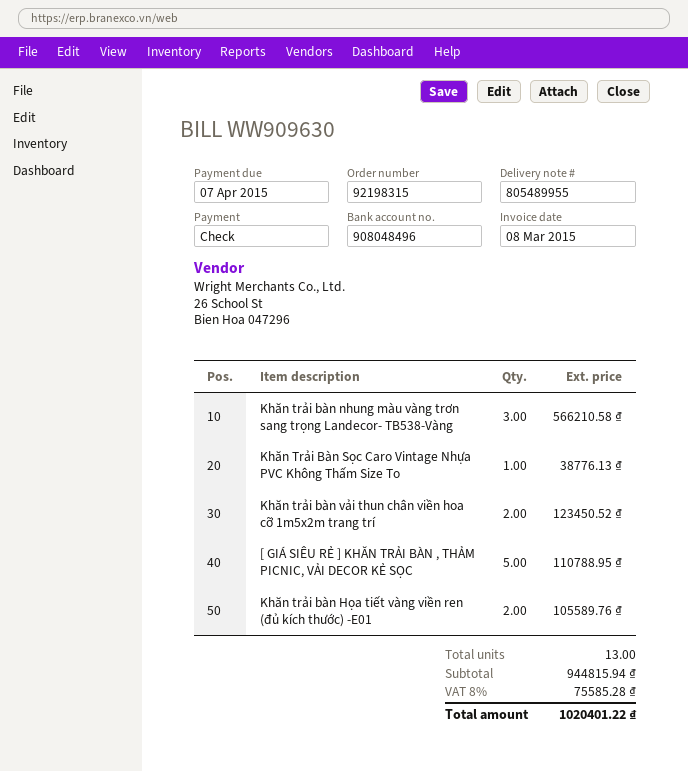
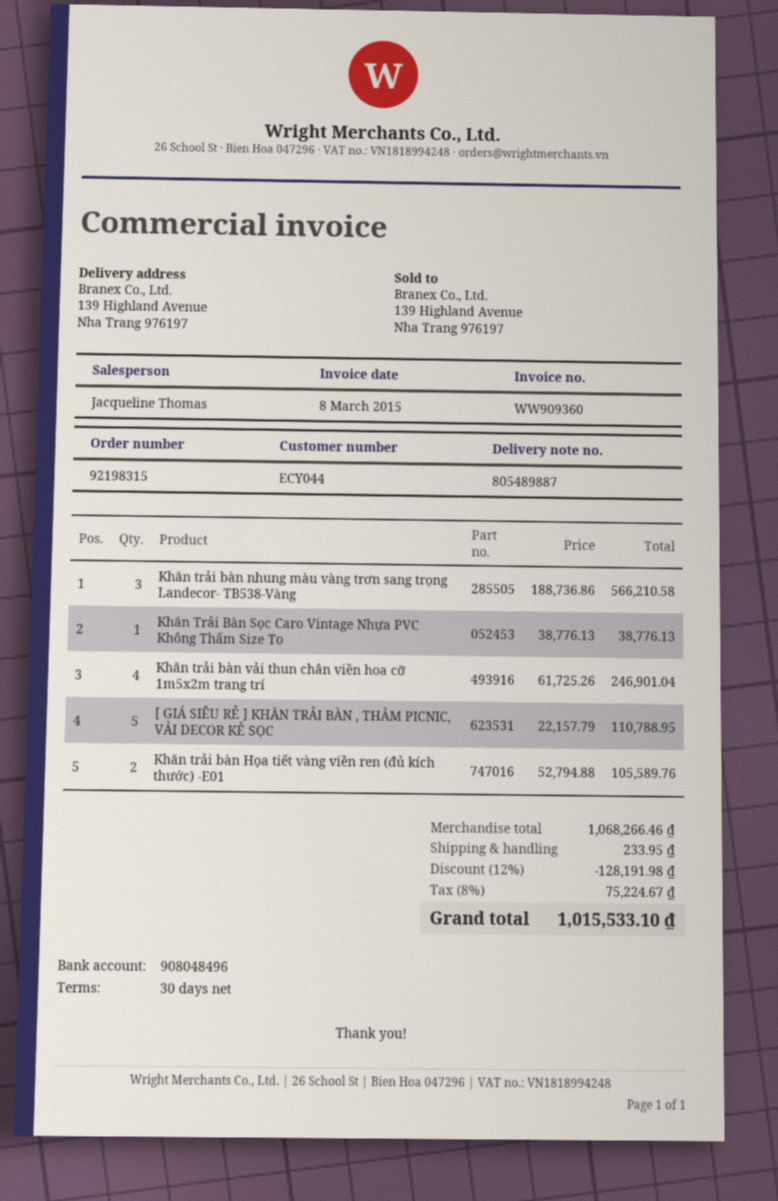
delivery note number: 805489955 -> 805489887
invoice number: WW909630 -> WW909360
Khăn trải bàn vải thun chân viền hoa cỡ 1m5x2m trang trí: 2 for 123450.52 -> 4 for 246901.04
subtotal: 944815.94 -> 1068266.46
discount: none -> 12% = 128191.98
shipping: none -> 233.95
tax: 8% = 75585.28 -> 8% = 75224.67
total: 1020401.22 -> 1015533.10

